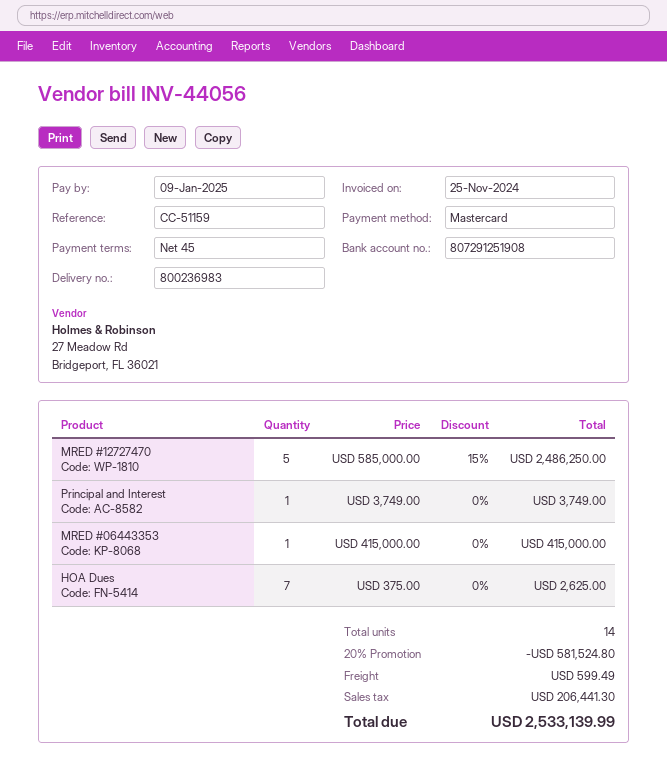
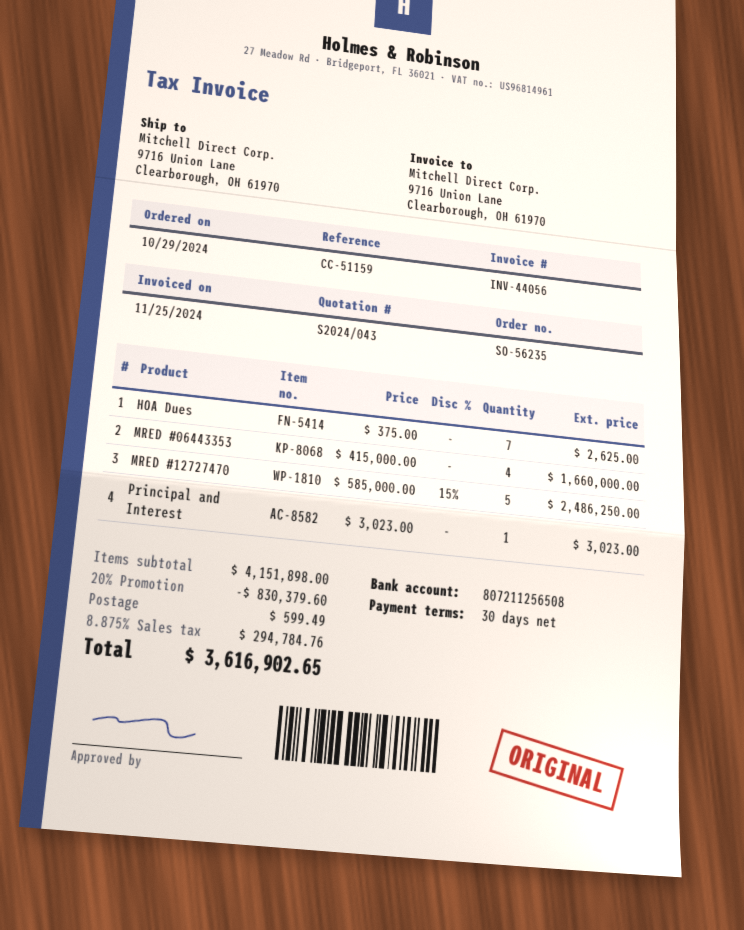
payment terms: 45 days -> 30 days
bank account: 807291251908 -> 807211256508
Principal and Interest: 1 x 3749.00 = 3749.00 -> 1 x 3023.00 = 3023.00
MRED #06443353: 1 x 415000.00 = 415000.00 -> 4 x 415000.00 = 1660000.00
discount: 20% = 581524.80 -> 20% = 830379.60
tax: 206441.30 -> 294784.76
total: 2533139.99 -> 3616902.65

